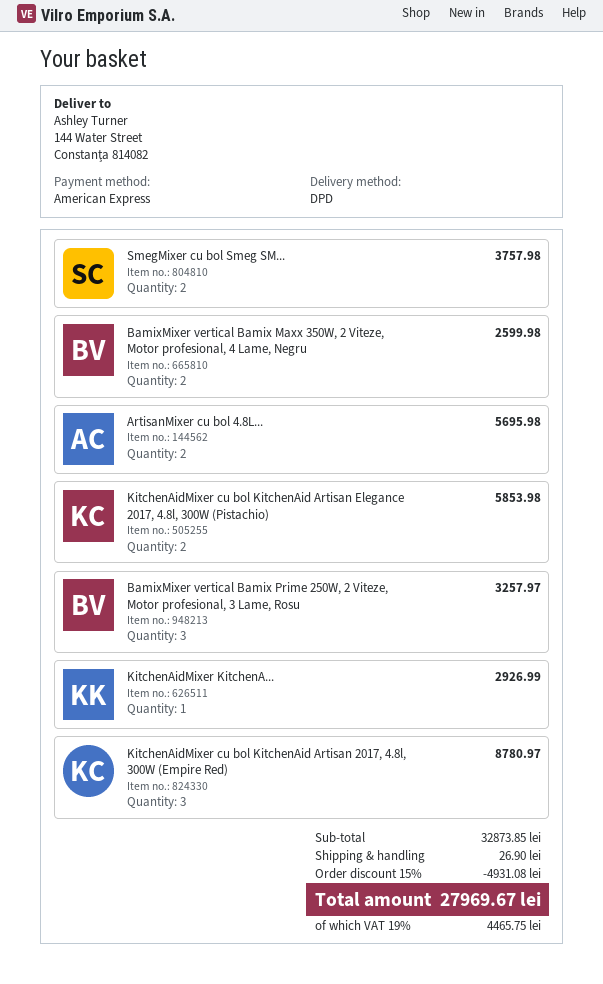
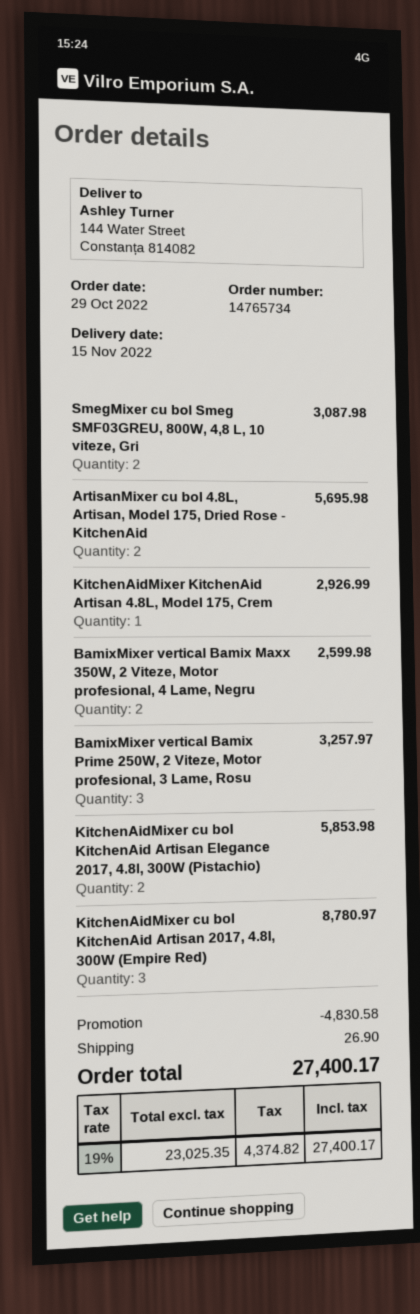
SmegMixer cu bol Smeg SM...: 2 for 3757.98 -> 2 for 3087.98
discount: 4931.08 -> 4830.58
tax: 19% = 4465.75 -> 19% = 4374.82
total: 27969.67 -> 27400.17

